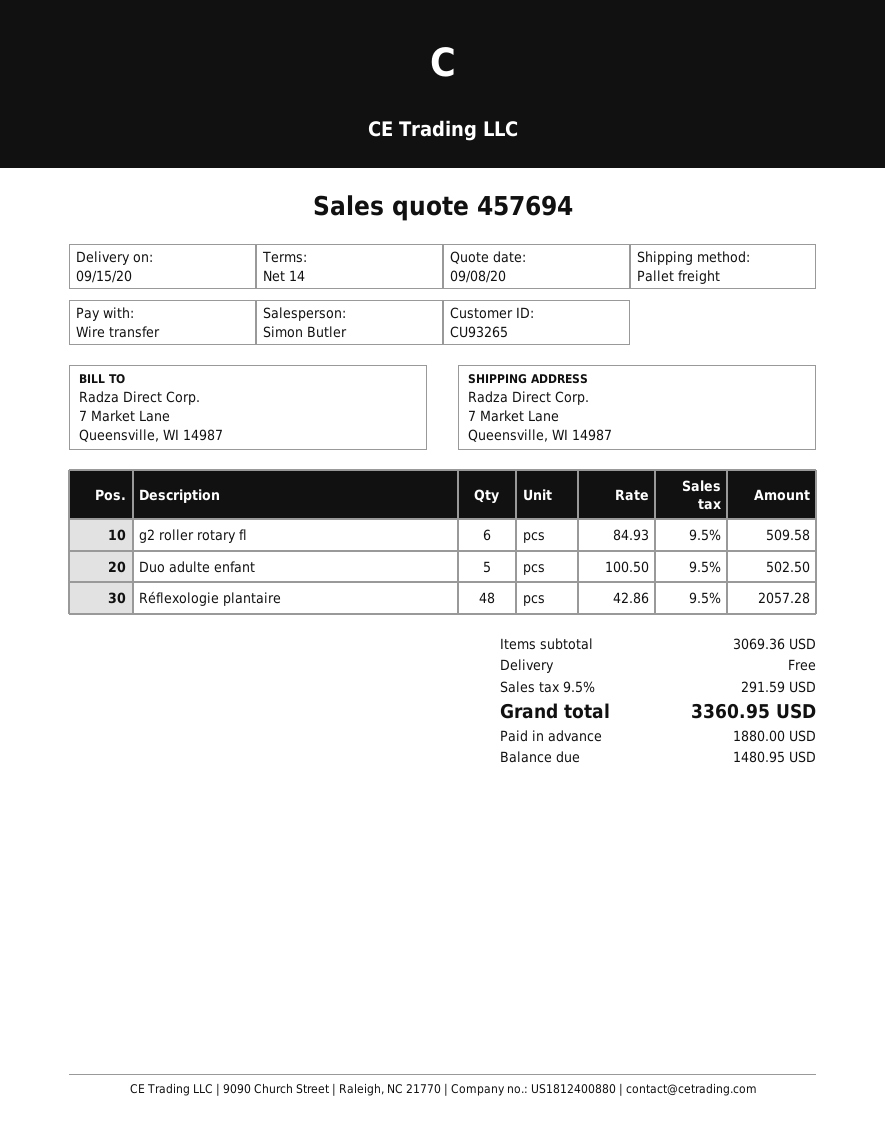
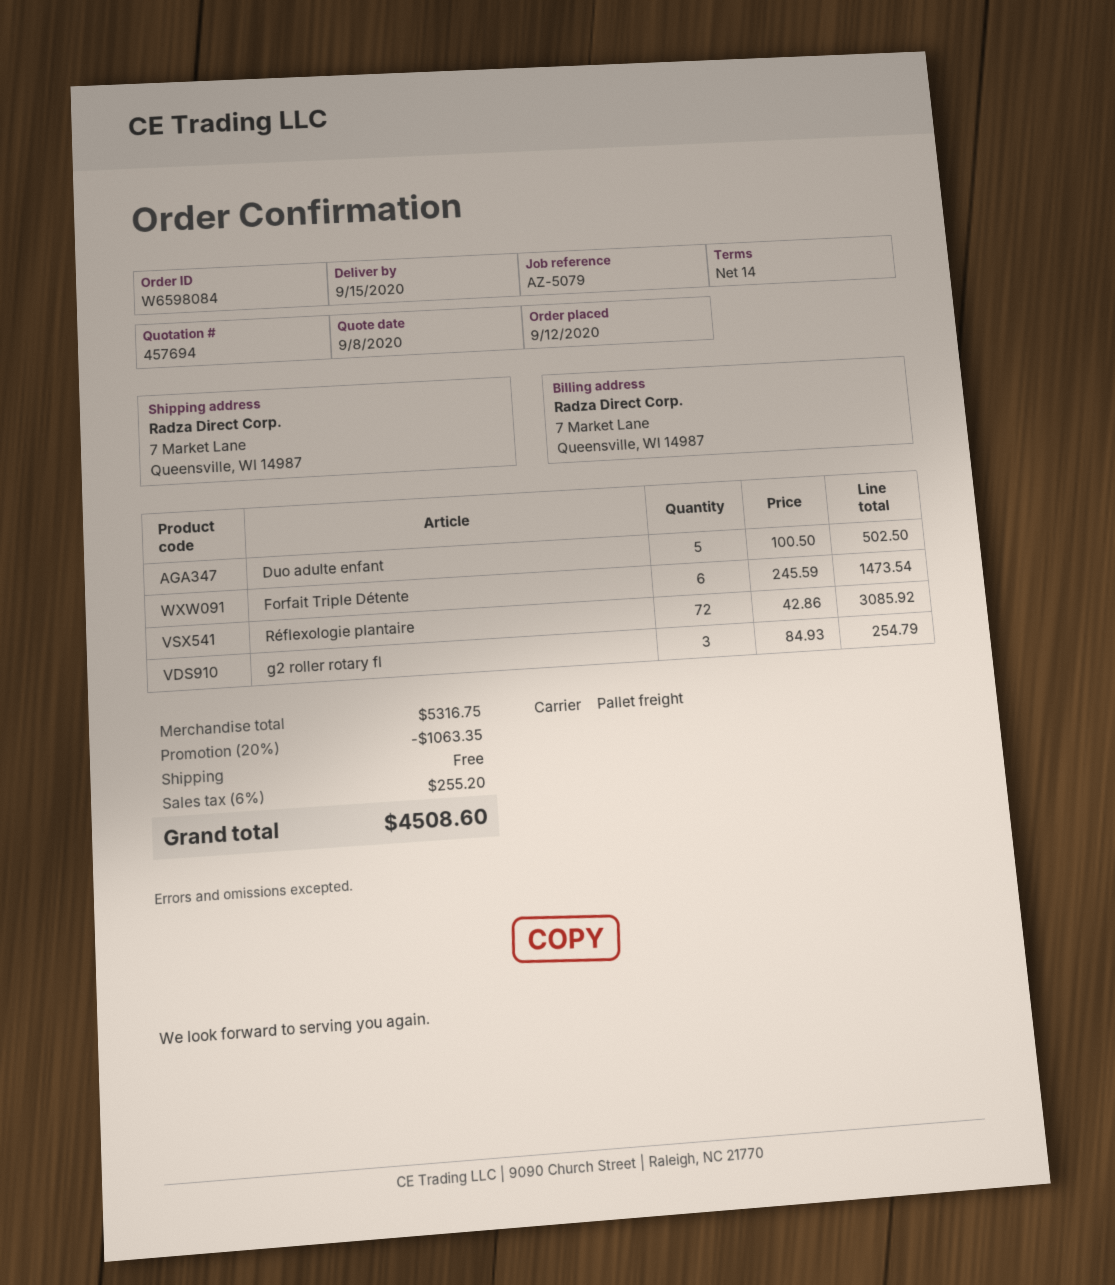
g2 roller rotary fl: 6 x 84.93 = 509.58 -> 3 x 84.93 = 254.79
Réflexologie plantaire: 48 x 42.86 = 2057.28 -> 72 x 42.86 = 3085.92
Forfait Triple Détente: none -> 6 x 245.59 = 1473.54
subtotal: 3069.36 -> 5316.75
discount: none -> 20% = 1063.35
tax: 9.5% = 291.59 -> 6% = 255.20
total: 3360.95 -> 4508.60

